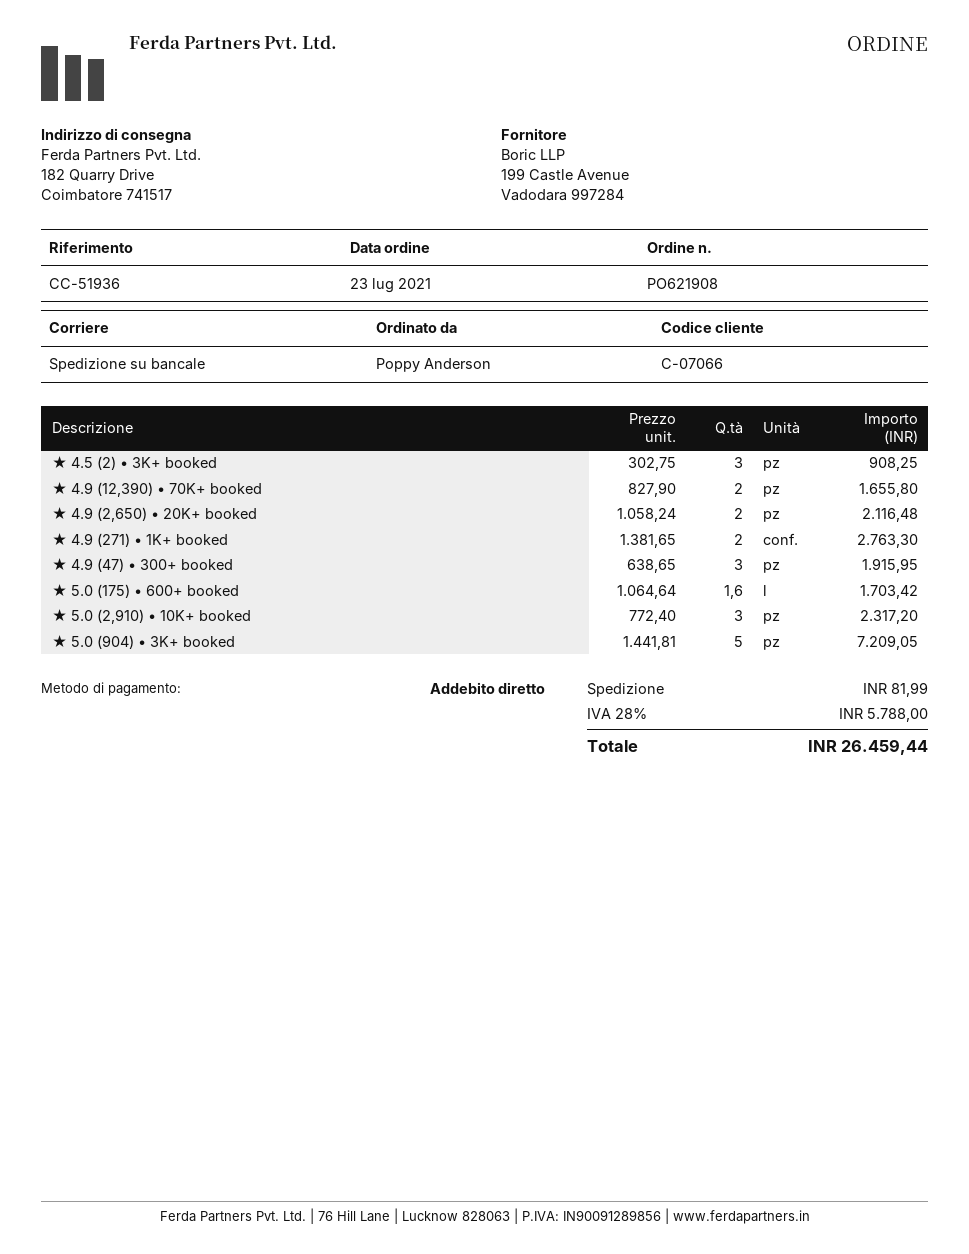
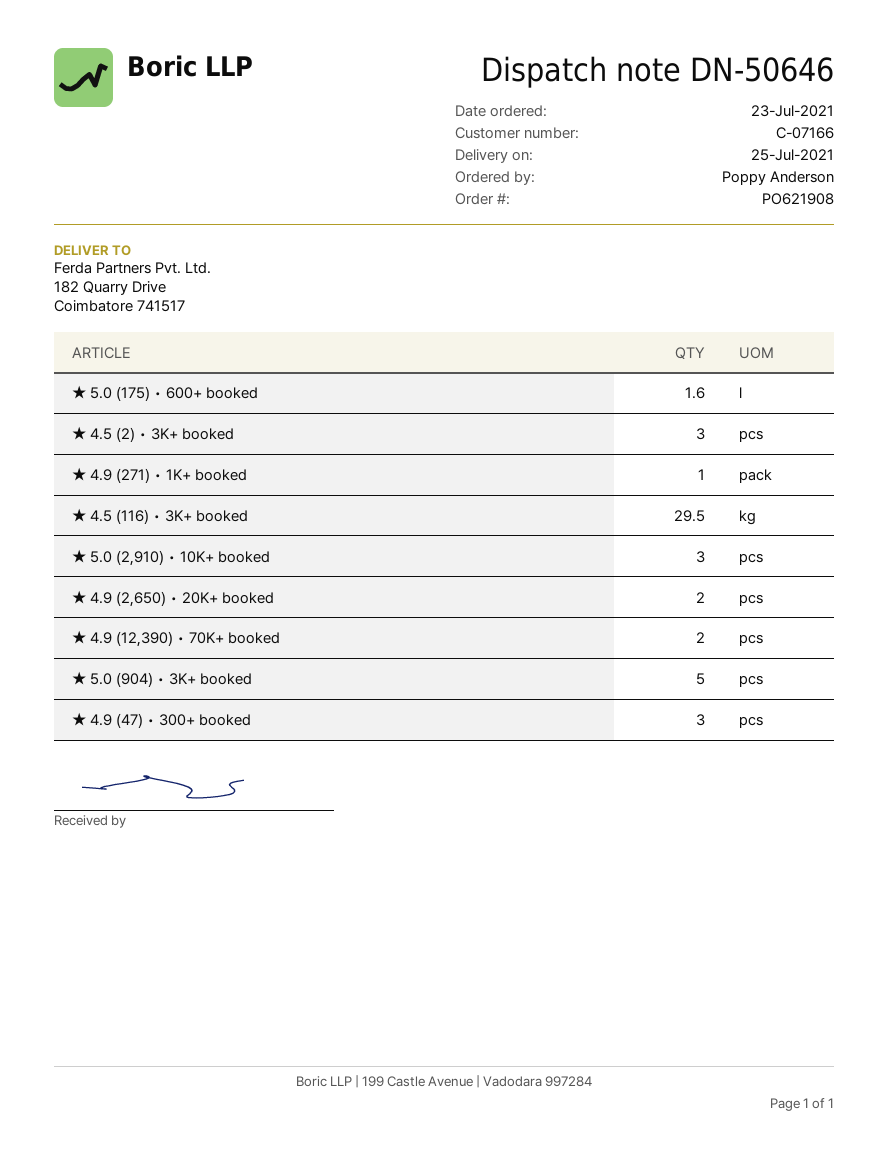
customer number: C-07066 -> C-07166
★ 4.9 (271) • 1K+ booked: 2 -> 1
★ 4.5 (116) • 3K+ booked: none -> 29.5

